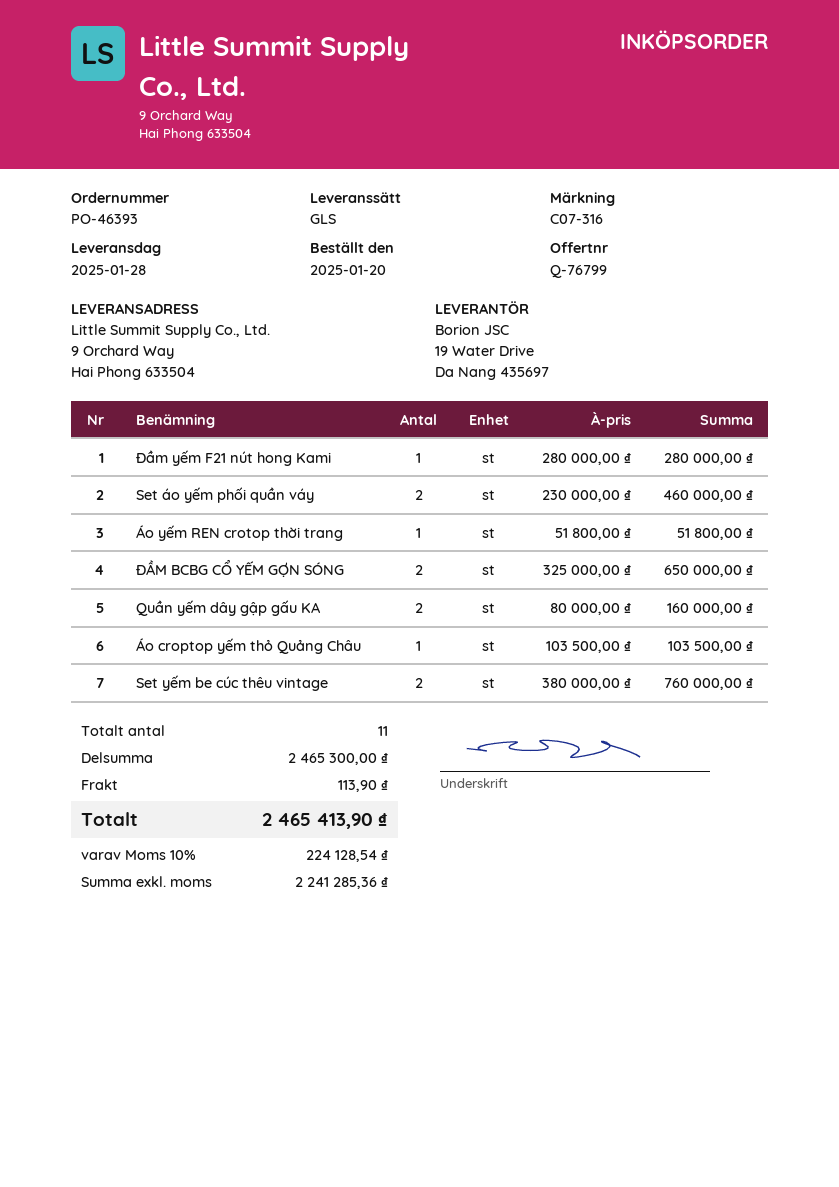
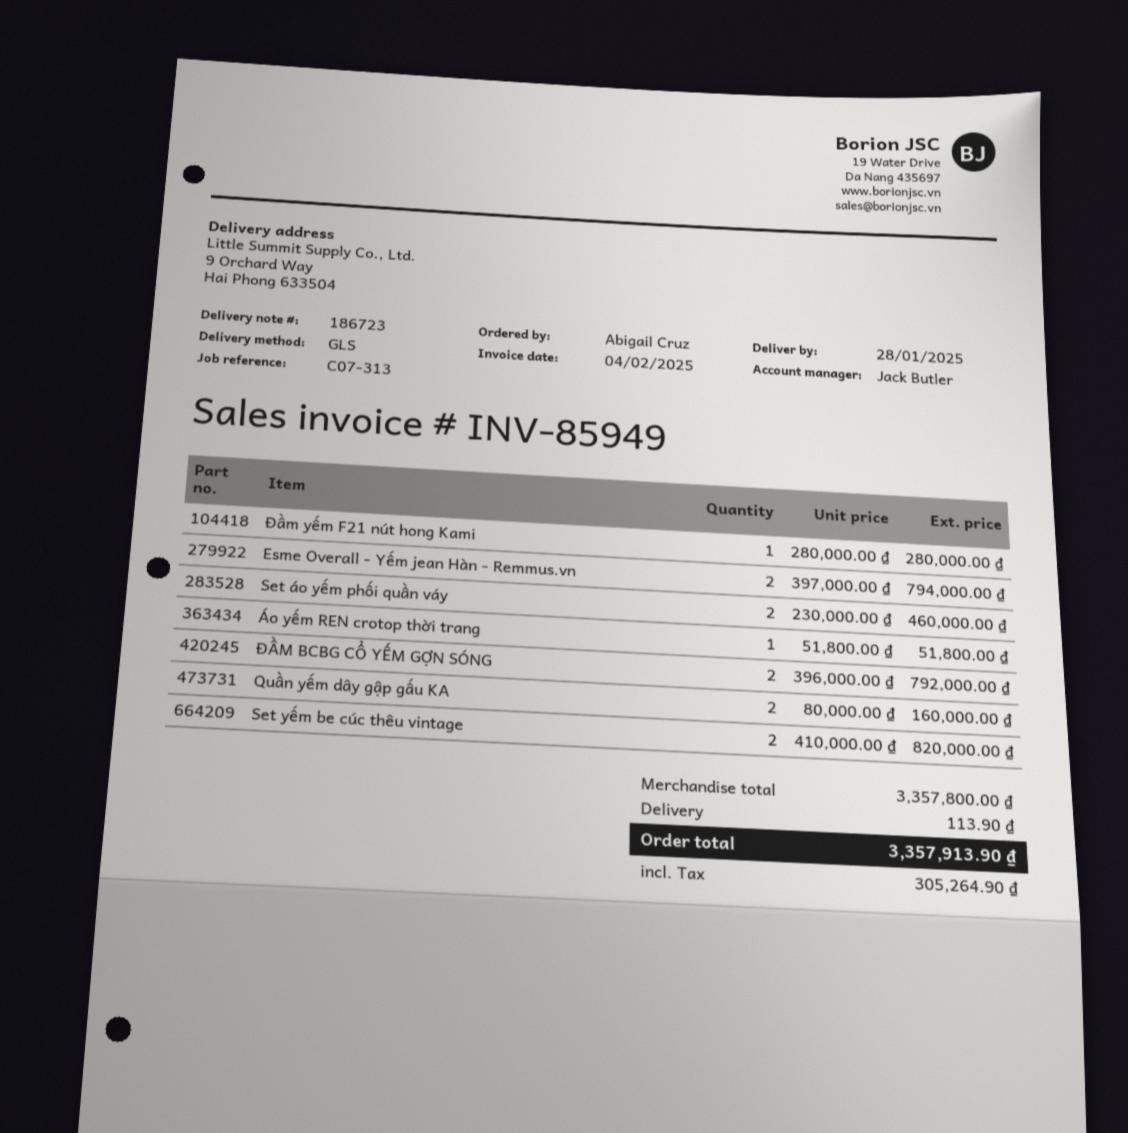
reference: C07-316 -> C07-313
ĐẦM BCBG CỔ YẾM GỢN SÓNG: 2 x 325000.00 = 650000.00 -> 2 x 396000.00 = 792000.00
Áo croptop yếm thỏ Quảng Châu: 1 x 103500.00 = 103500.00 -> none
Set yếm be cúc thêu vintage: 2 x 380000.00 = 760000.00 -> 2 x 410000.00 = 820000.00
Esme Overall - Yếm jean Hàn - Remmus.vn: none -> 2 x 397000.00 = 794000.00
subtotal: 2465300.00 -> 3357800.00
tax: 224128.54 -> 305264.90
total: 2465413.90 -> 3357913.90

